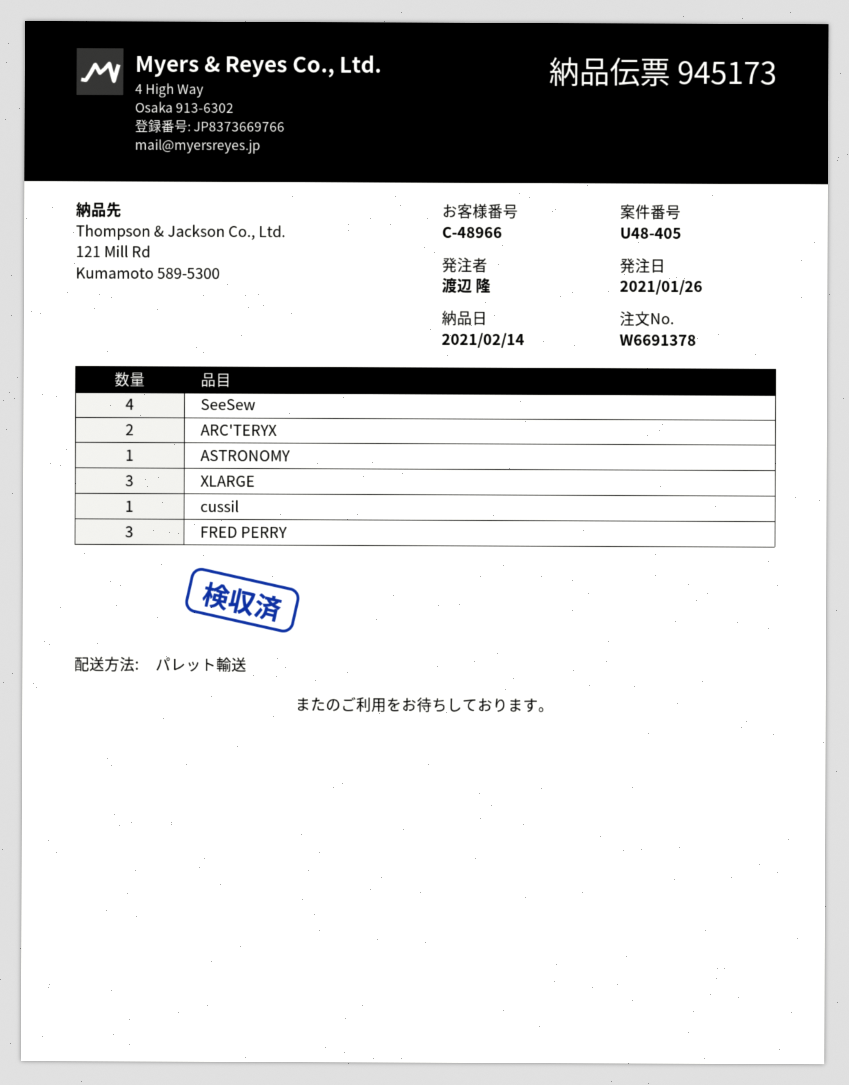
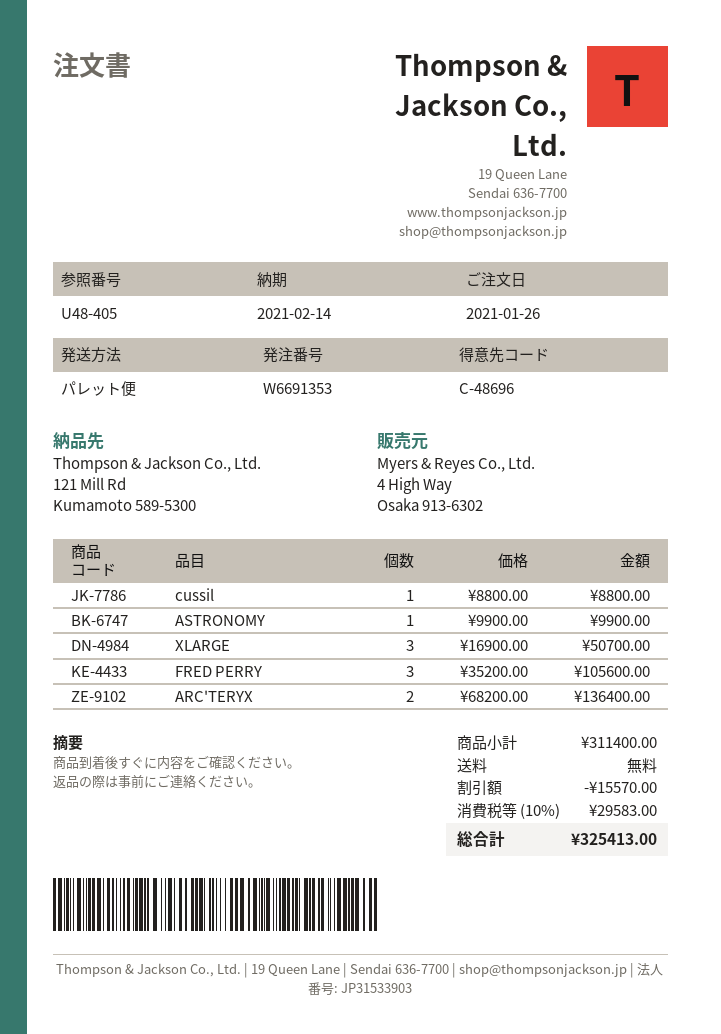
order number: W6691378 -> W6691353
customer number: C-48966 -> C-48696
SeeSew: 4 -> none

